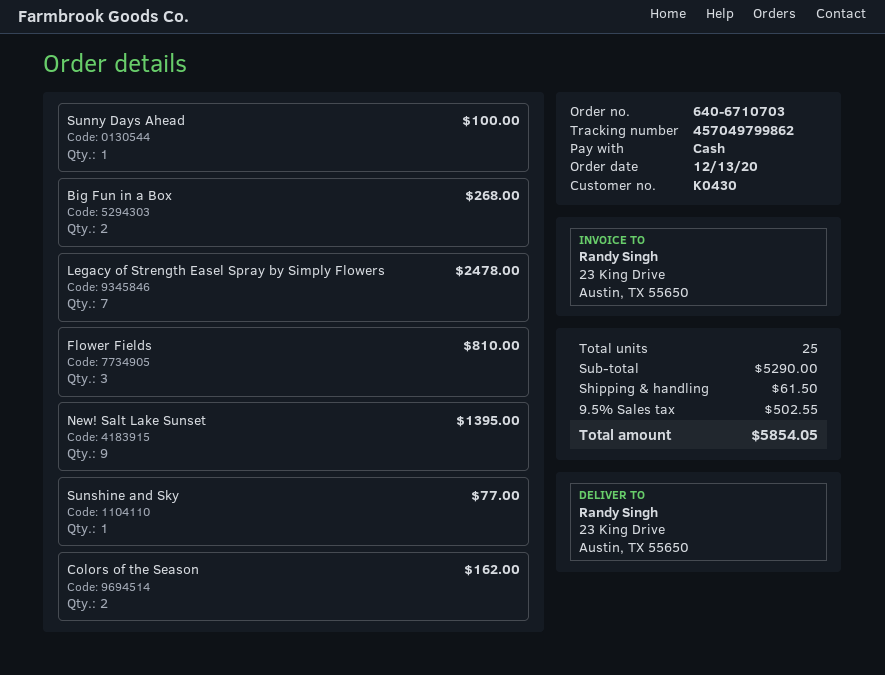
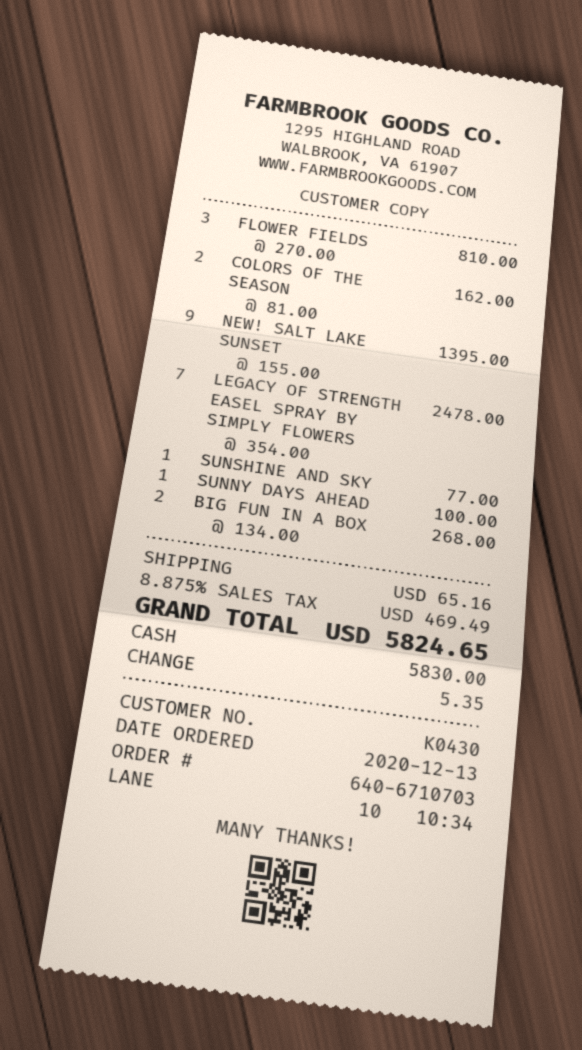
shipping: 61.50 -> 65.16
tax: 9.5% = 502.55 -> 8.875% = 469.49
total: 5854.05 -> 5824.65

